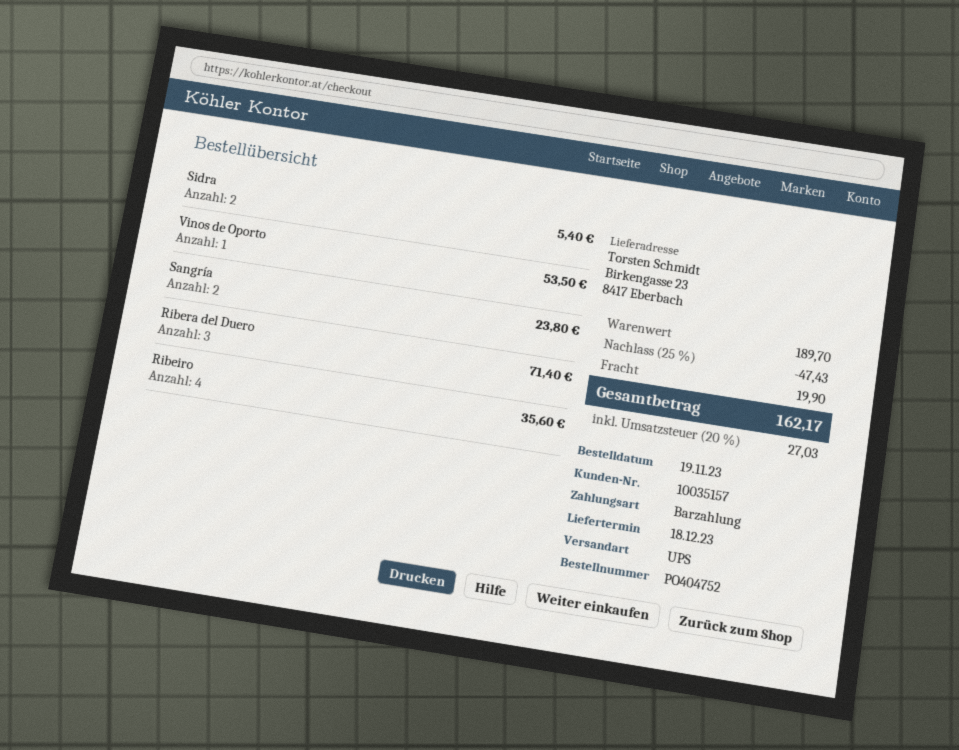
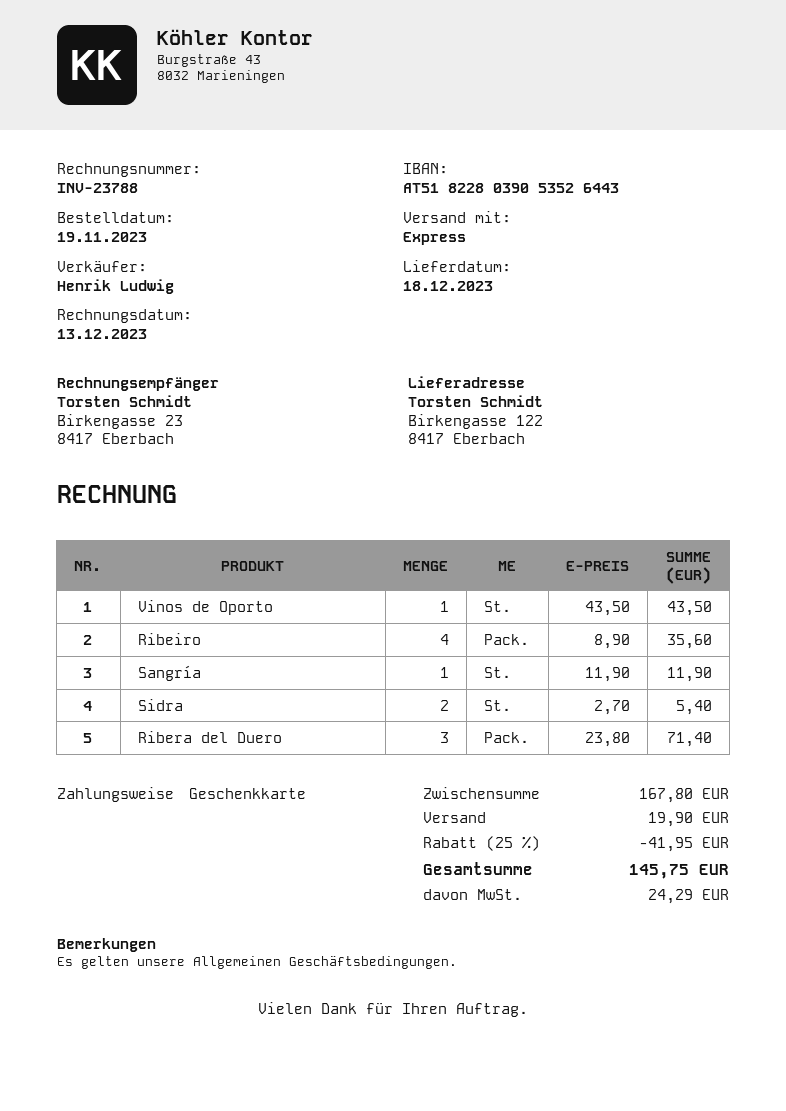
payment method: cash -> gift card
shipping method: UPS -> express
ship to: Birkengasse 23, 8417 Eberbach -> Birkengasse 122, 8417 Eberbach
Vinos de Oporto: 1 for 53.50 -> 1 for 43.50
Sangría: 2 for 23.80 -> 1 for 11.90
subtotal: 189.70 -> 167.80
discount: 25% = 47.43 -> 25% = 41.95
tax: 27.03 -> 24.29
total: 162.17 -> 145.75

